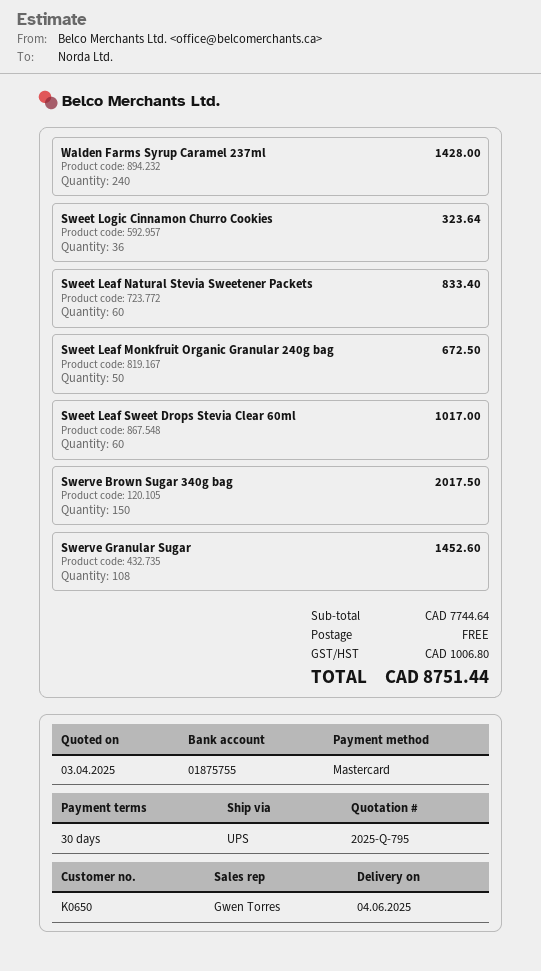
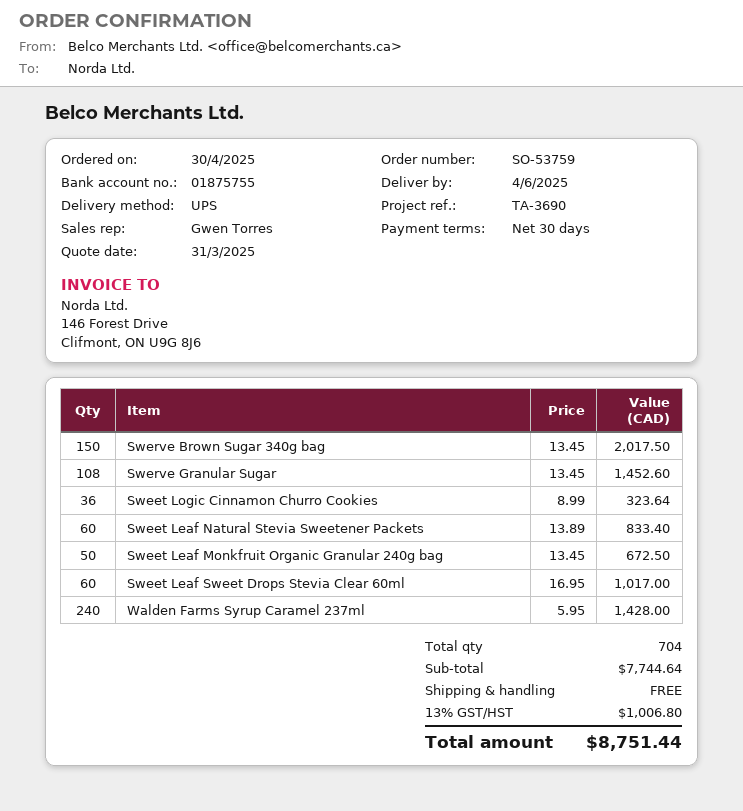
quote date: 2025-04-03 -> 2025-03-31

